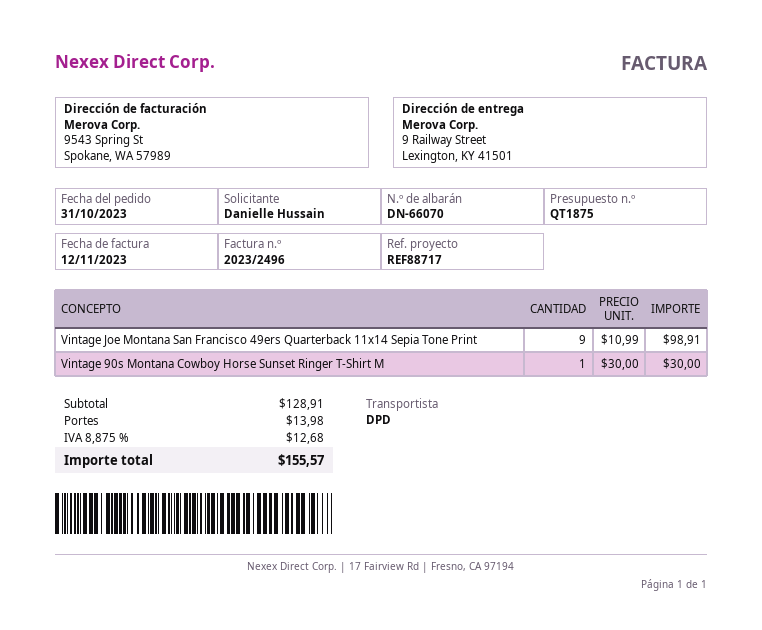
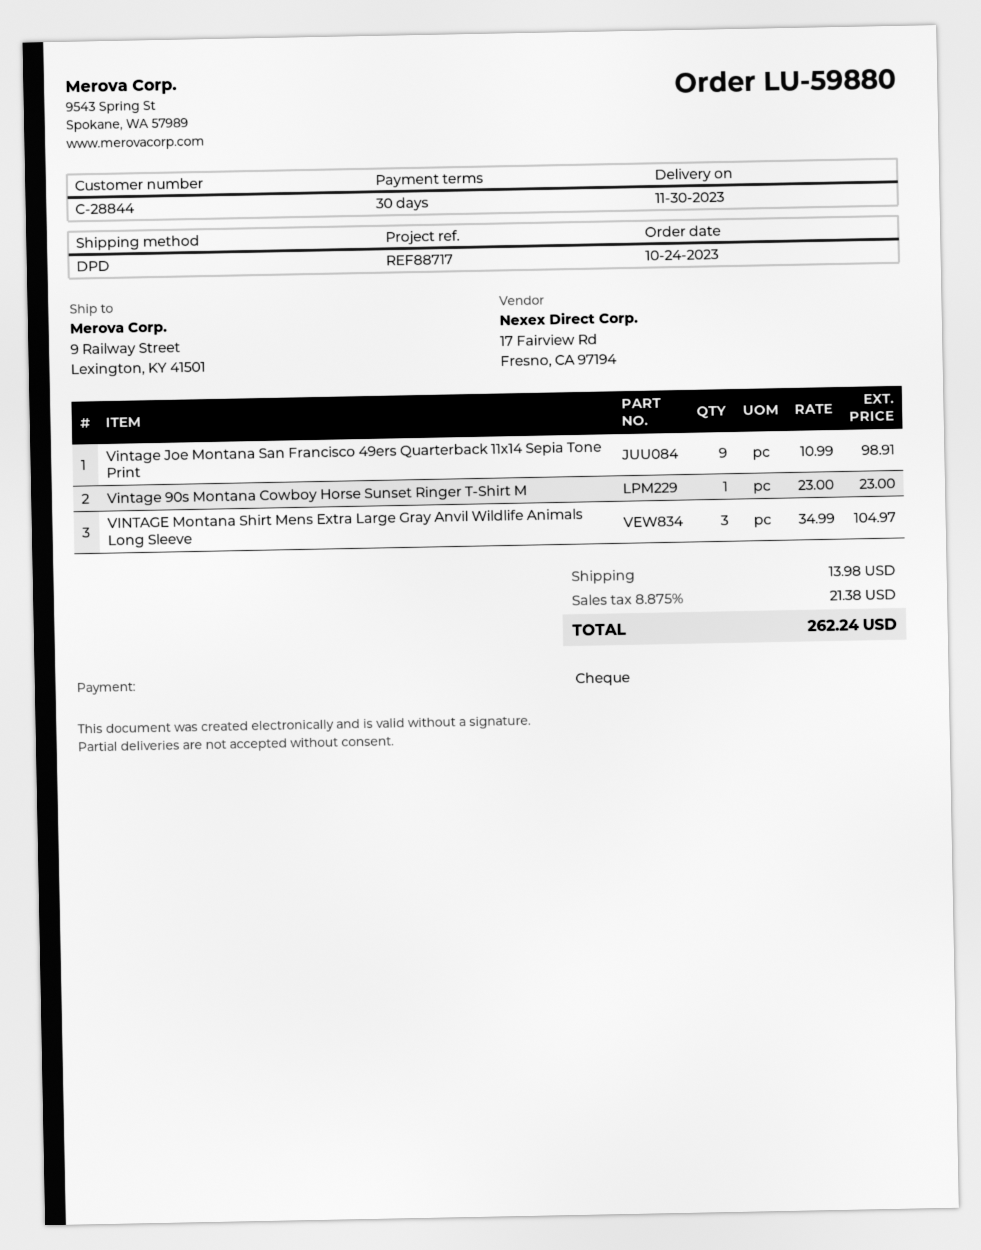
order date: 2023-10-31 -> 2023-10-24
Vintage 90s Montana Cowboy Horse Sunset Ringer T-Shirt M: 1 x 30.00 = 30.00 -> 1 x 23.00 = 23.00
VINTAGE Montana Shirt Mens Extra Large Gray Anvil Wildlife Animals Long Sleeve: none -> 3 x 34.99 = 104.97
tax: 8.875% = 12.68 -> 8.875% = 21.38
total: 155.57 -> 262.24

